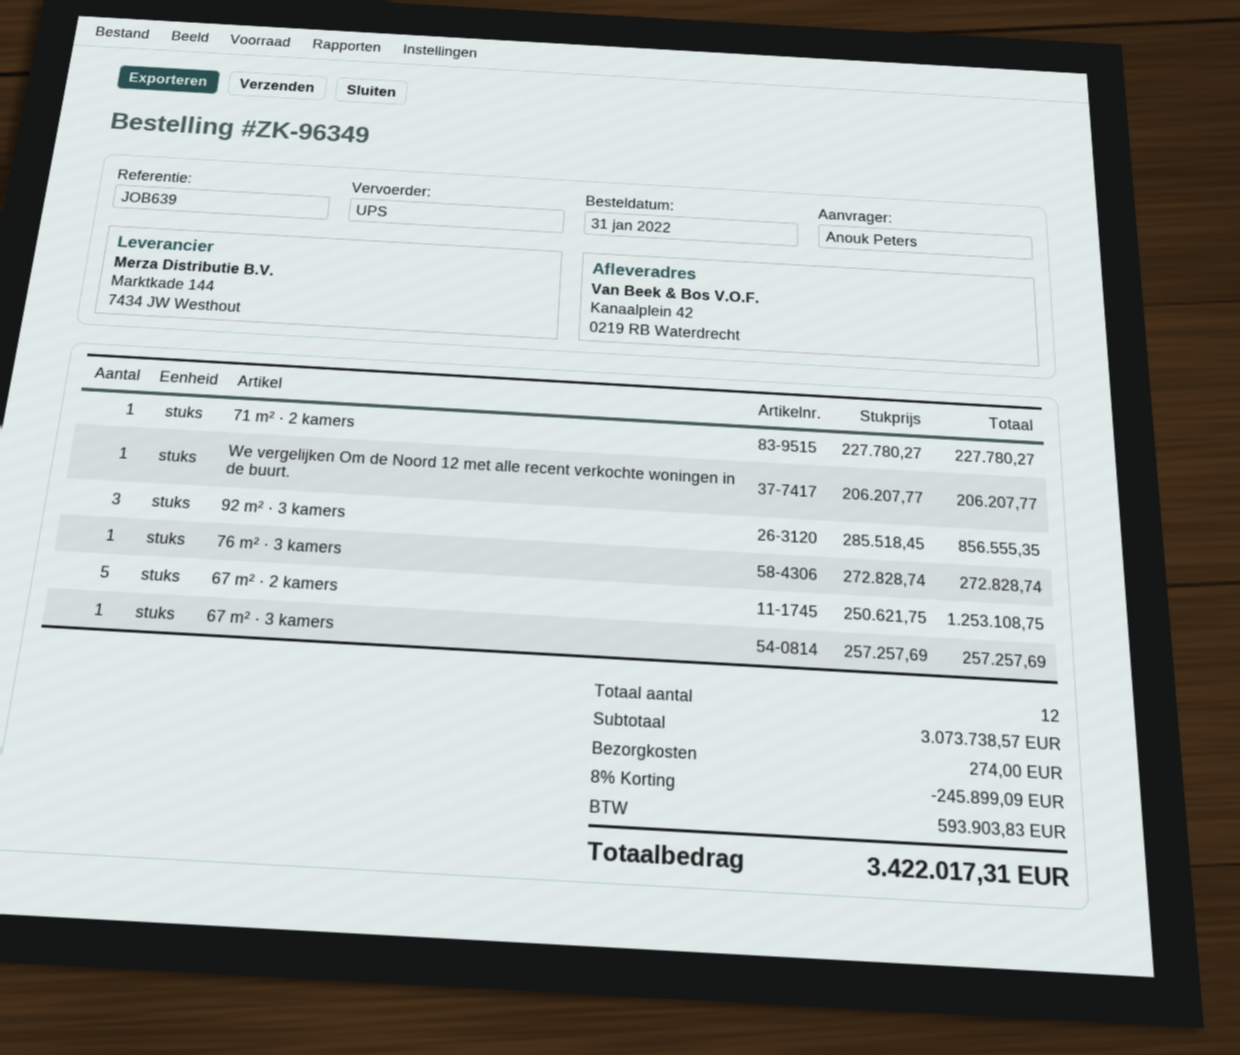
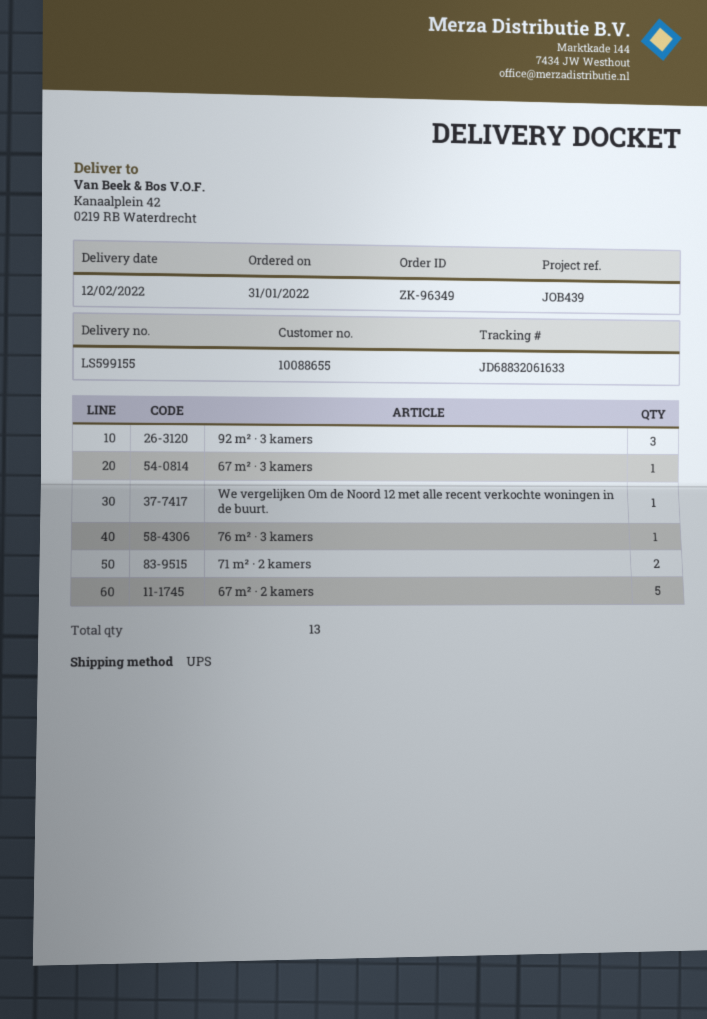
reference: JOB639 -> JOB439
71 m² · 2 kamers: 1 -> 2
total quantity: 12 -> 13

